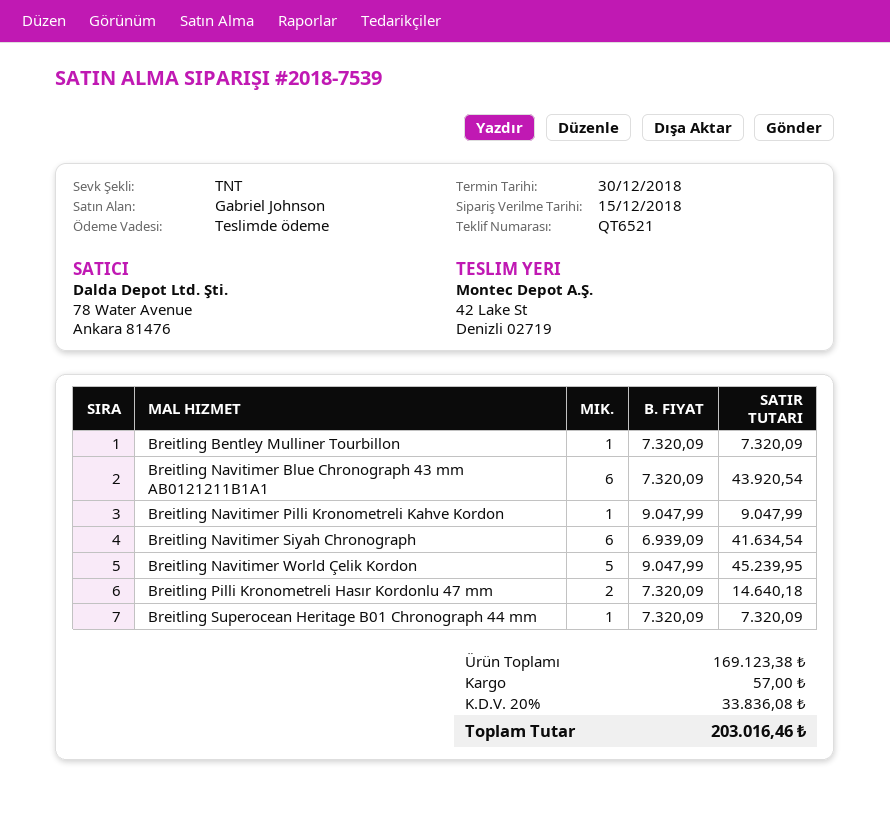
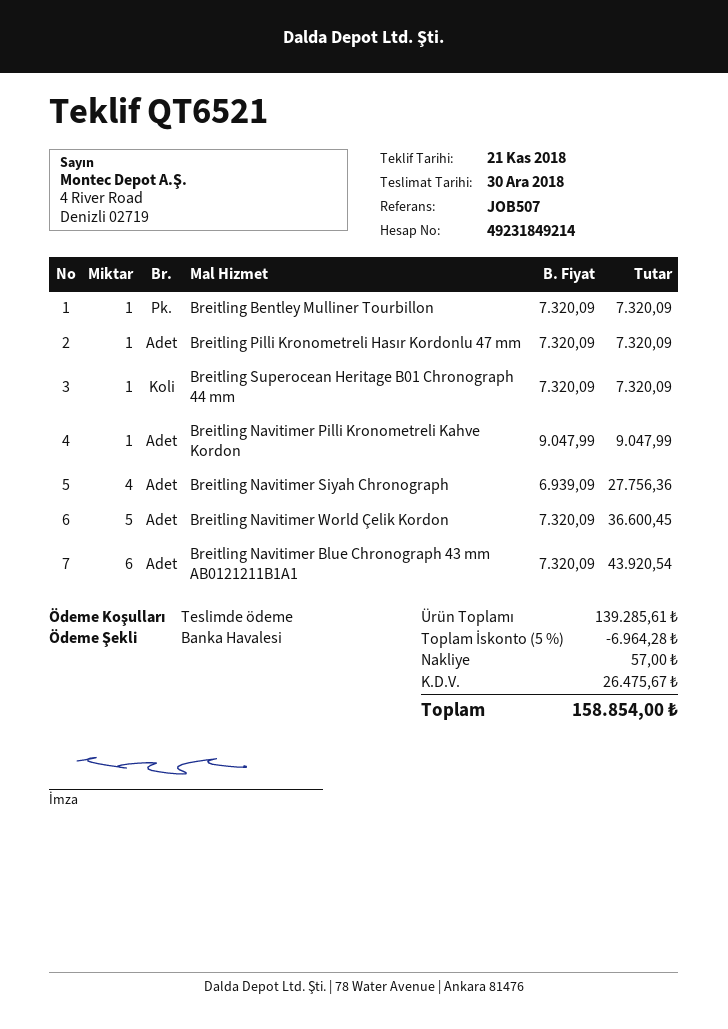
Breitling Navitimer Siyah Chronograph: 6 x 6939.09 = 41634.54 -> 4 x 6939.09 = 27756.36
Breitling Navitimer World Çelik Kordon: 5 x 9047.99 = 45239.95 -> 5 x 7320.09 = 36600.45
Breitling Pilli Kronometreli Hasır Kordonlu 47 mm: 2 x 7320.09 = 14640.18 -> 1 x 7320.09 = 7320.09
subtotal: 169123.38 -> 139285.61
discount: none -> 5% = 6964.28
tax: 33836.08 -> 26475.67
total: 203016.46 -> 158854.00

